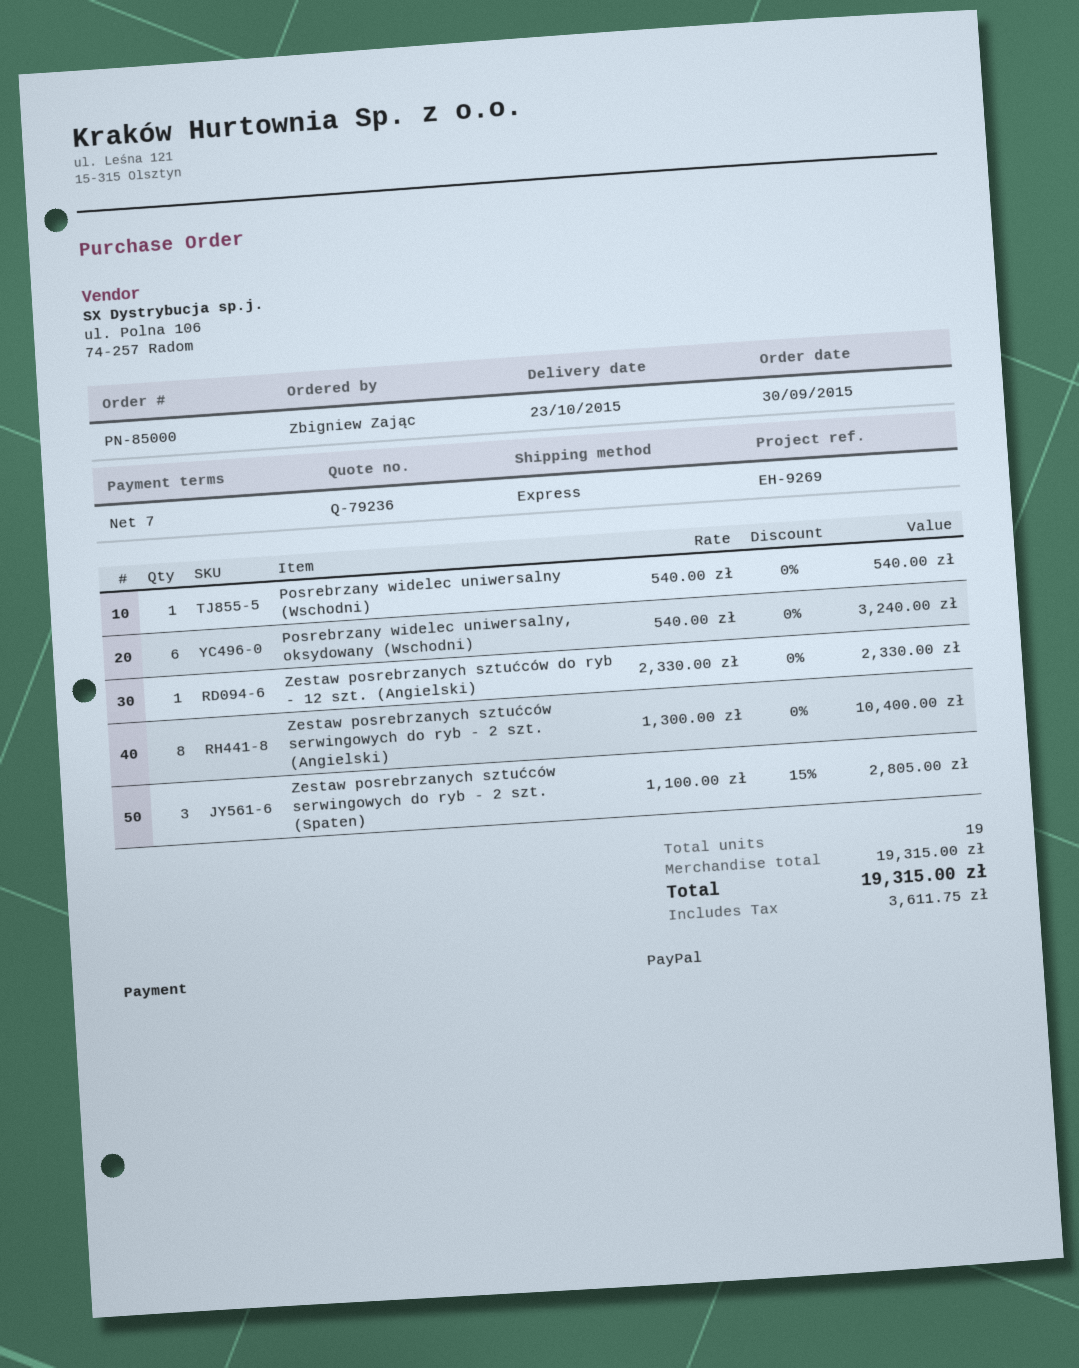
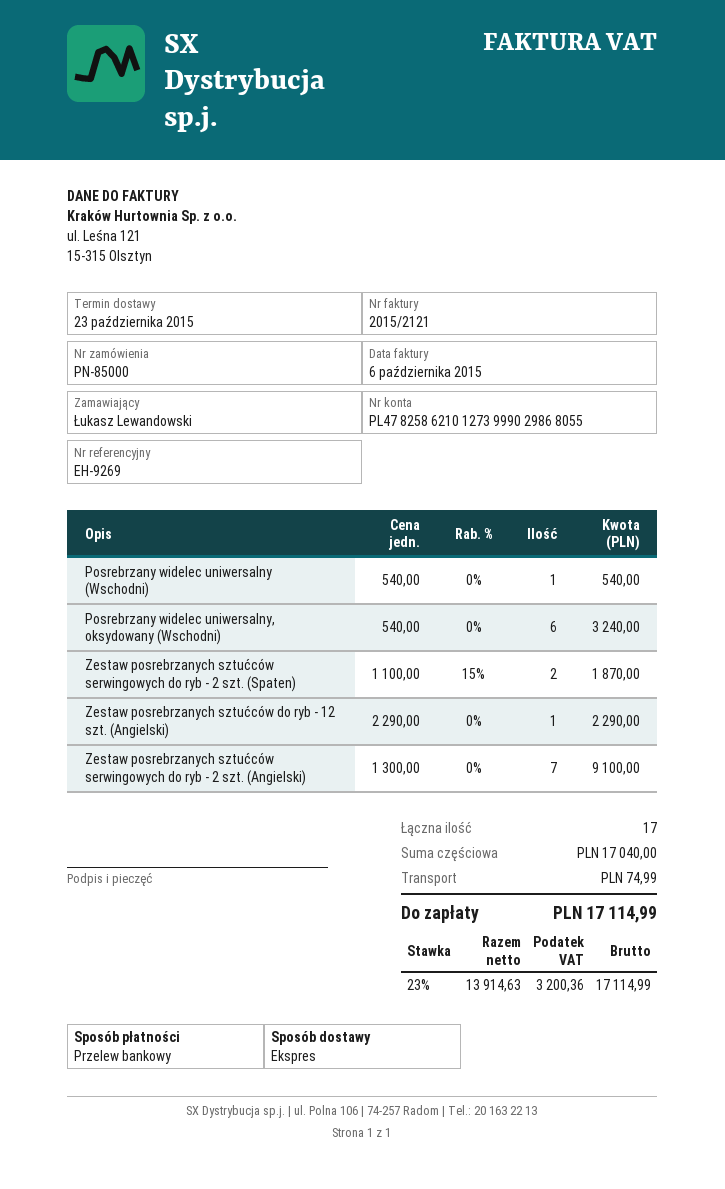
ordered by: Zbigniew Zając -> Łukasz Lewandowski
payment method: PayPal -> bank transfer
Zestaw posrebrzanych sztućców do ryb - 12 szt. (Angielski): 1 x 2330.00 = 2330.00 -> 1 x 2290.00 = 2290.00
Zestaw posrebrzanych sztućców serwingowych do ryb - 2 szt. (Angielski): 8 x 1300.00 = 10400.00 -> 7 x 1300.00 = 9100.00
Zestaw posrebrzanych sztućców serwingowych do ryb - 2 szt. (Spaten): 3 x 1100.00 - 15% = 2805.00 -> 2 x 1100.00 - 15% = 1870.00
total quantity: 19 -> 17
subtotal: 19315.00 -> 17040.00
shipping: none -> 74.99
tax: 3611.75 -> 3200.36
total: 19315.00 -> 17114.99

